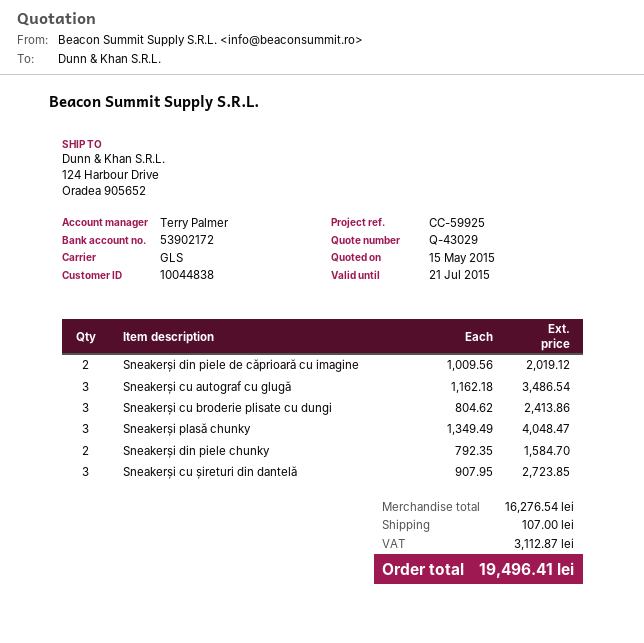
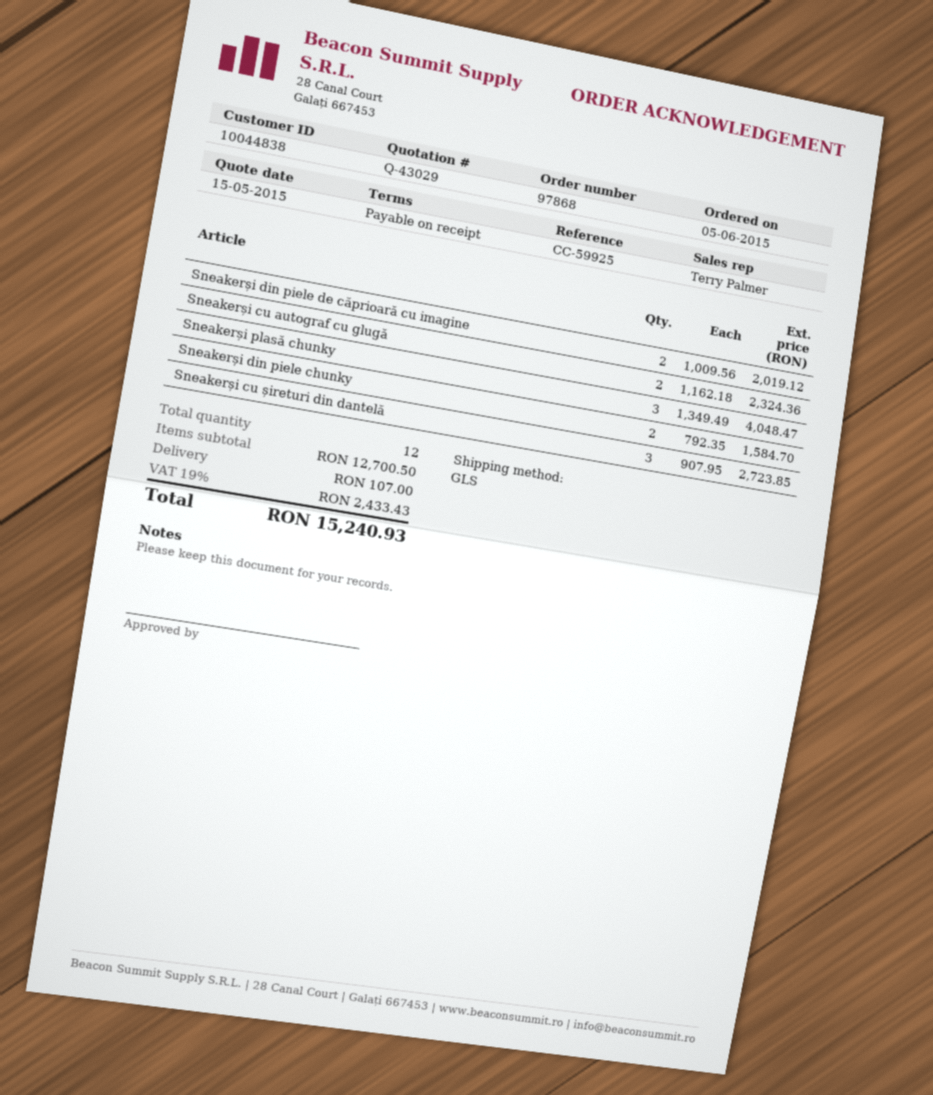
Sneakerși cu autograf cu glugă: 3 x 1162.18 = 3486.54 -> 2 x 1162.18 = 2324.36
Sneakerși cu broderie plisate cu dungi: 3 x 804.62 = 2413.86 -> none
subtotal: 16276.54 -> 12700.50
tax: 3112.87 -> 2433.43
total: 19496.41 -> 15240.93

